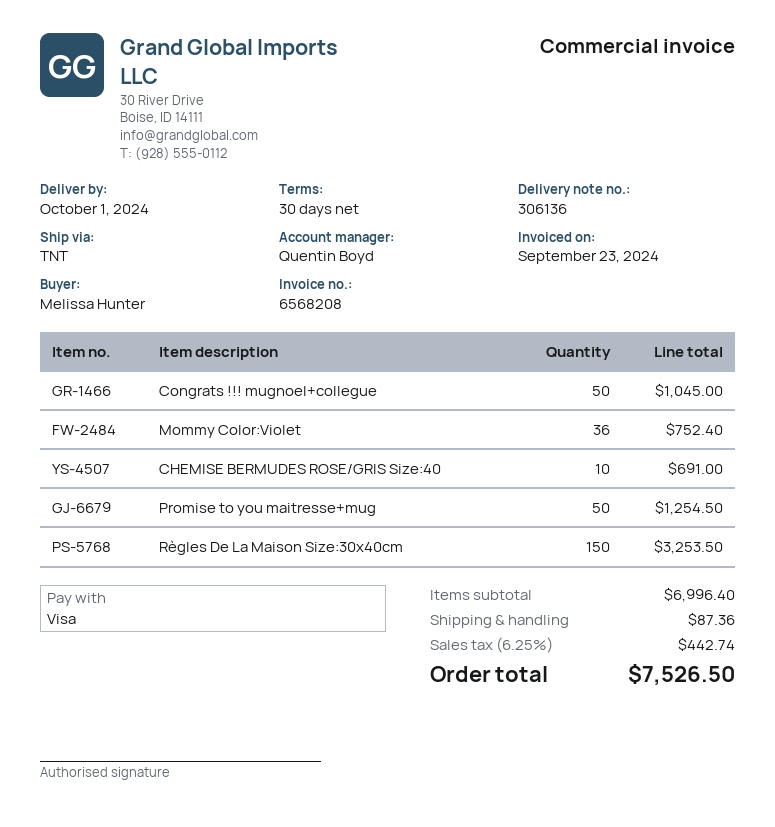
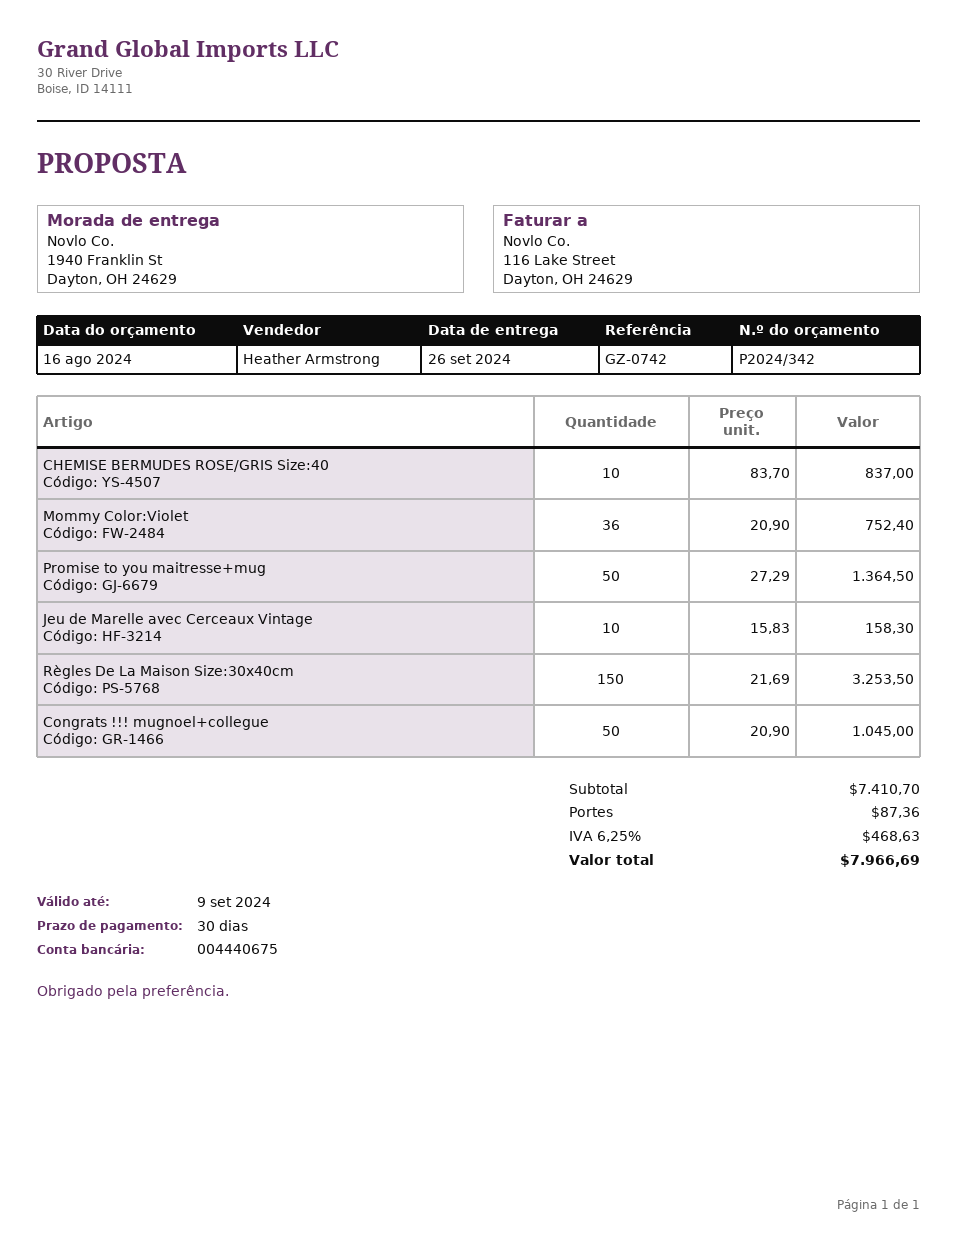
delivery date: 2024-10-01 -> 2024-09-26
sales rep: Quentin Boyd -> Heather Armstrong
CHEMISE BERMUDES ROSE/GRIS Size:40: 10 for 691.00 -> 10 for 837.00
Promise to you maitresse+mug: 50 for 1254.50 -> 50 for 1364.50
Jeu de Marelle avec Cerceaux Vintage: none -> 10 for 158.30
subtotal: 6996.40 -> 7410.70
tax: 6.25% = 442.74 -> 6.25% = 468.63
total: 7526.50 -> 7966.69

